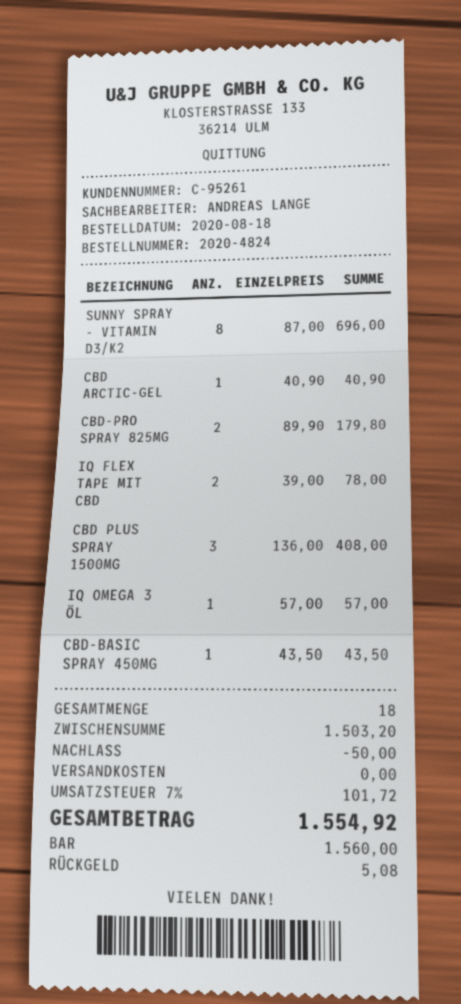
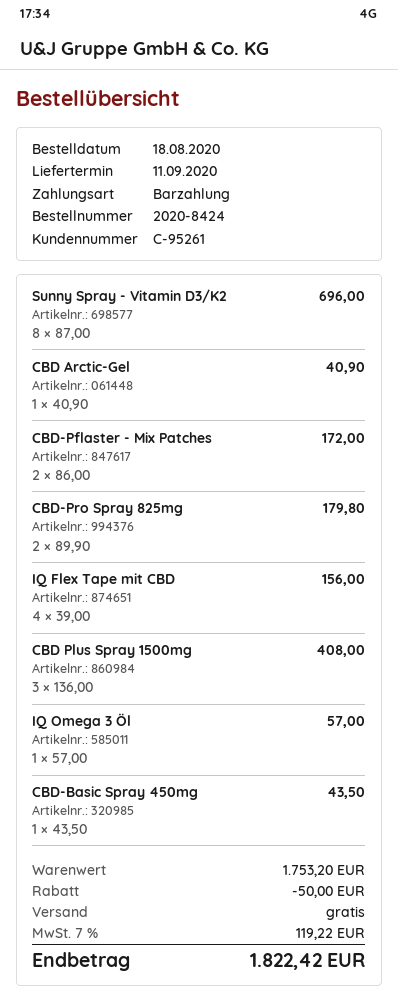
order number: 2020-4824 -> 2020-8424
IQ FLEX TAPE MIT CBD: 2 x 39.00 = 78.00 -> 4 x 39.00 = 156.00
CBD-Pflaster - Mix Patches: none -> 2 x 86.00 = 172.00
subtotal: 1503.20 -> 1753.20
tax: 7% = 101.72 -> 7% = 119.22
total: 1554.92 -> 1822.42

